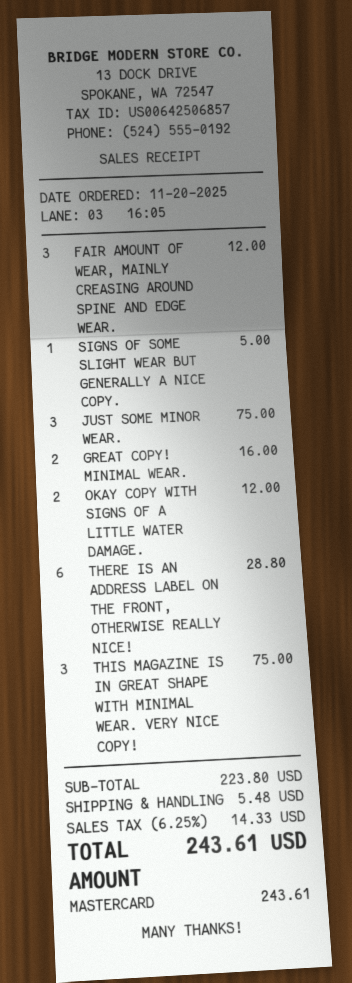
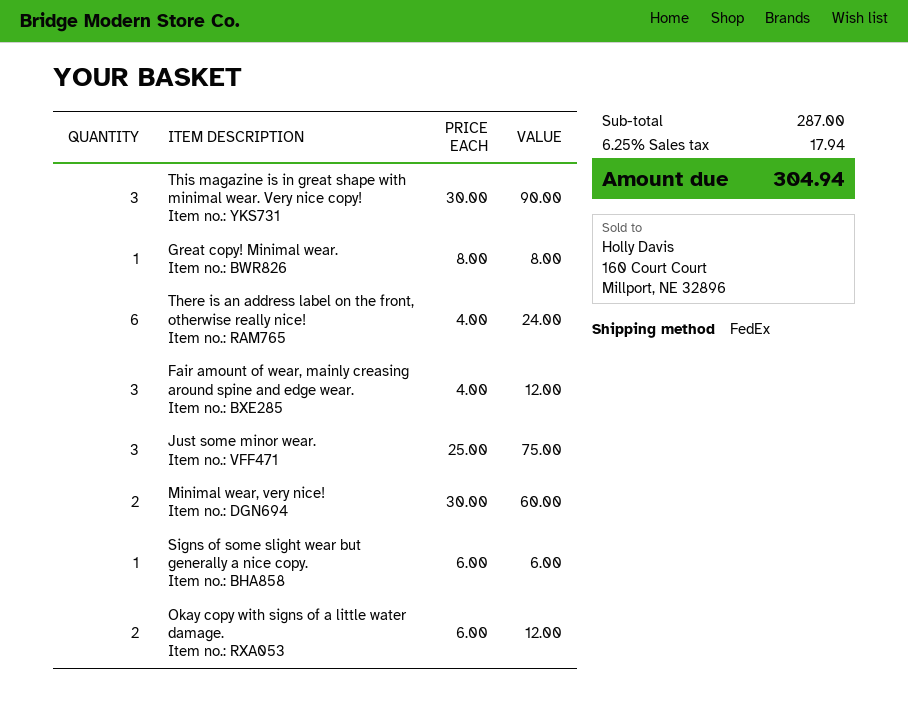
SIGNS OF SOME SLIGHT WEAR BUT GENERALLY A NICE COPY.: 1 for 5.00 -> 1 for 6.00
GREAT COPY! MINIMAL WEAR.: 2 for 16.00 -> 1 for 8.00
THERE IS AN ADDRESS LABEL ON THE FRONT, OTHERWISE REALLY NICE!: 6 for 28.80 -> 6 for 24.00
THIS MAGAZINE IS IN GREAT SHAPE WITH MINIMAL WEAR. VERY NICE COPY!: 3 for 75.00 -> 3 for 90.00
Minimal wear, very nice!: none -> 2 for 60.00
subtotal: 223.80 -> 287.00
shipping: 5.48 -> none
tax: 6.25% = 14.33 -> 6.25% = 17.94
total: 243.61 -> 304.94

